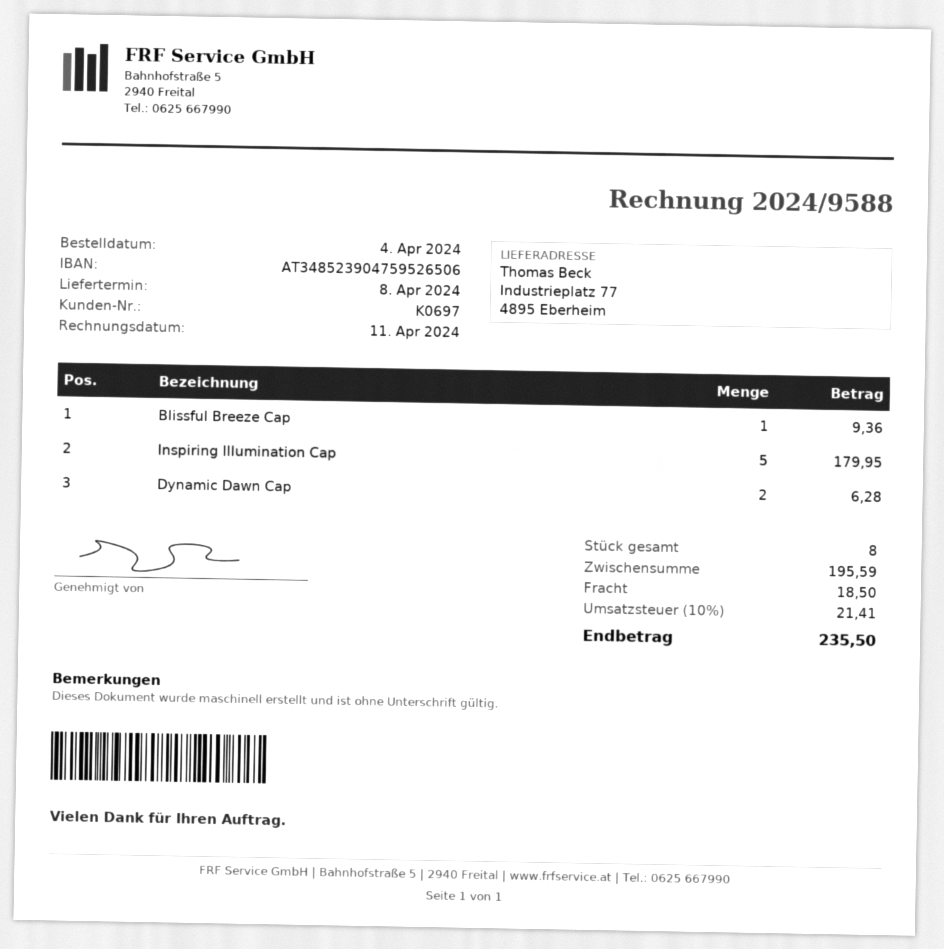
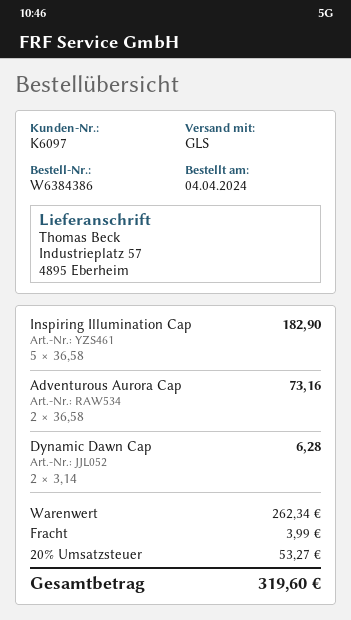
customer number: K0697 -> K6097
ship to: Industrieplatz 77, 4895 Eberheim -> Industrieplatz 57, 4895 Eberheim
Blissful Breeze Cap: 1 for 9.36 -> none
Inspiring Illumination Cap: 5 for 179.95 -> 5 for 182.90
Adventurous Aurora Cap: none -> 2 for 73.16
subtotal: 195.59 -> 262.34
shipping: 18.50 -> 3.99
tax: 10% = 21.41 -> 20% = 53.27
total: 235.50 -> 319.60

